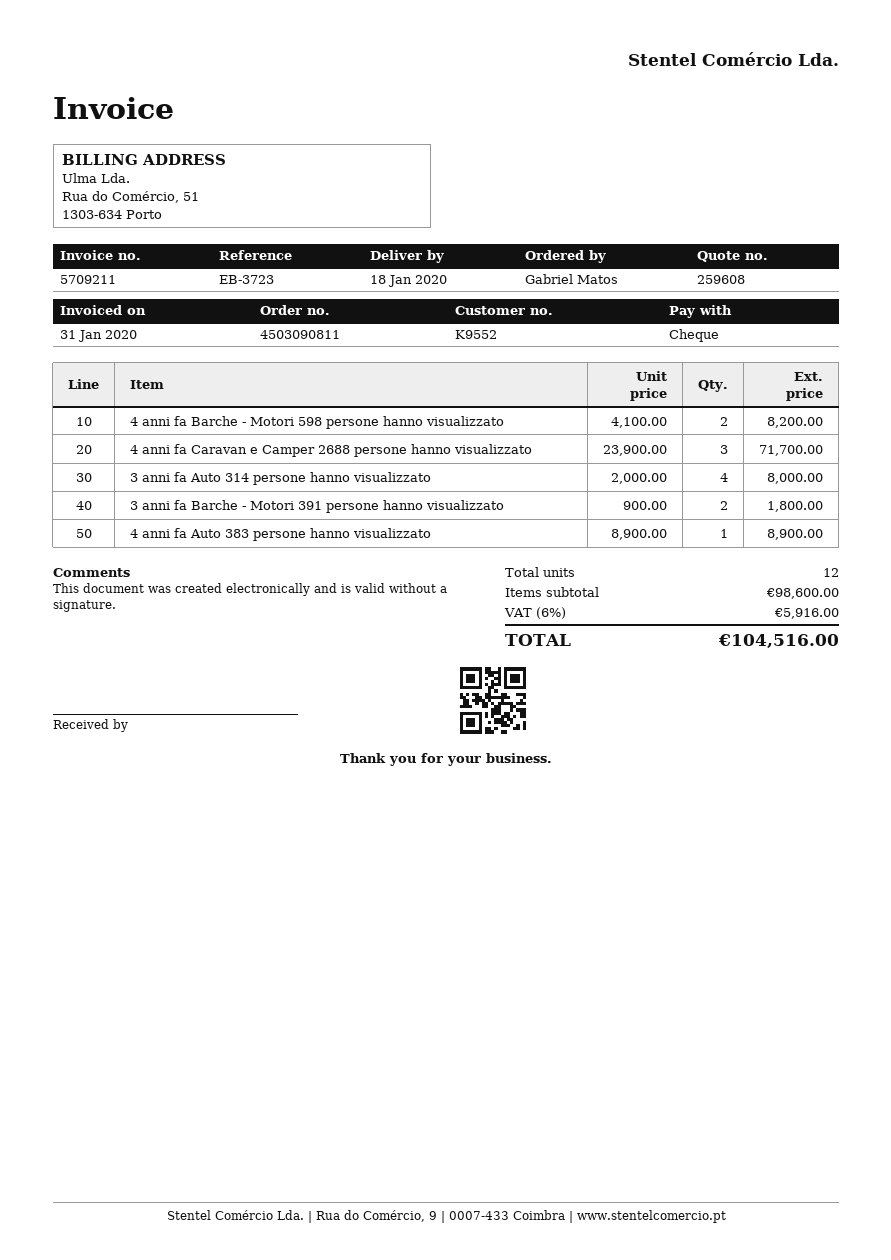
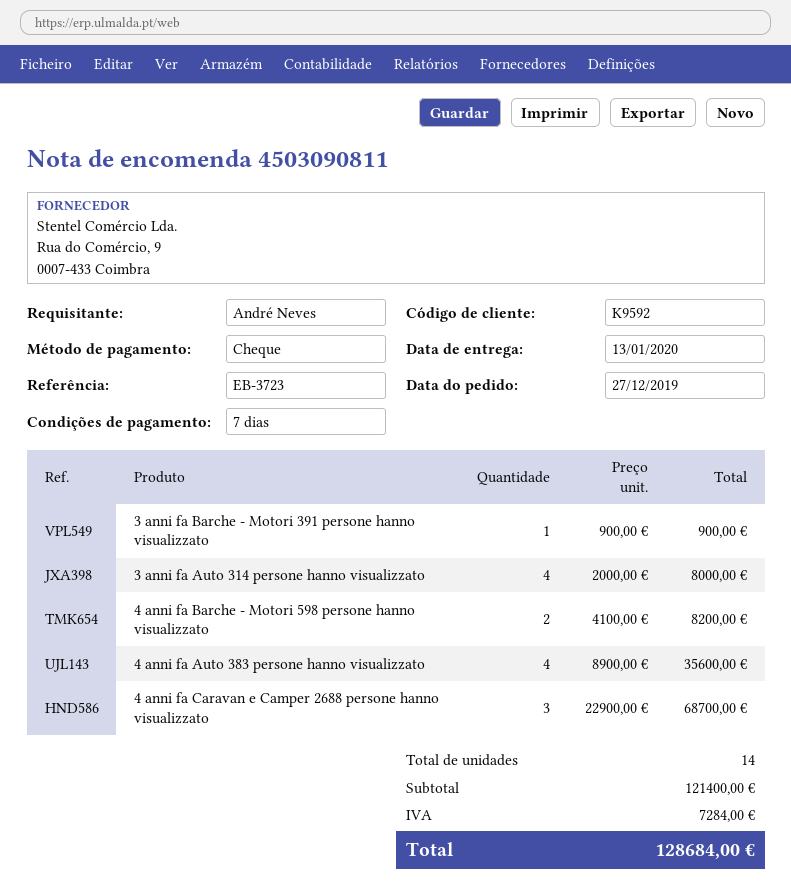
delivery date: 2020-01-18 -> 2020-01-13
customer number: K9552 -> K9592
ordered by: Gabriel Matos -> André Neves
4 anni fa Caravan e Camper 2688 persone hanno visualizzato: 3 x 23900.00 = 71700.00 -> 3 x 22900.00 = 68700.00
3 anni fa Barche - Motori 391 persone hanno visualizzato: 2 x 900.00 = 1800.00 -> 1 x 900.00 = 900.00
4 anni fa Auto 383 persone hanno visualizzato: 1 x 8900.00 = 8900.00 -> 4 x 8900.00 = 35600.00
total quantity: 12 -> 14
subtotal: 98600.00 -> 121400.00
tax: 5916.00 -> 7284.00
total: 104516.00 -> 128684.00

